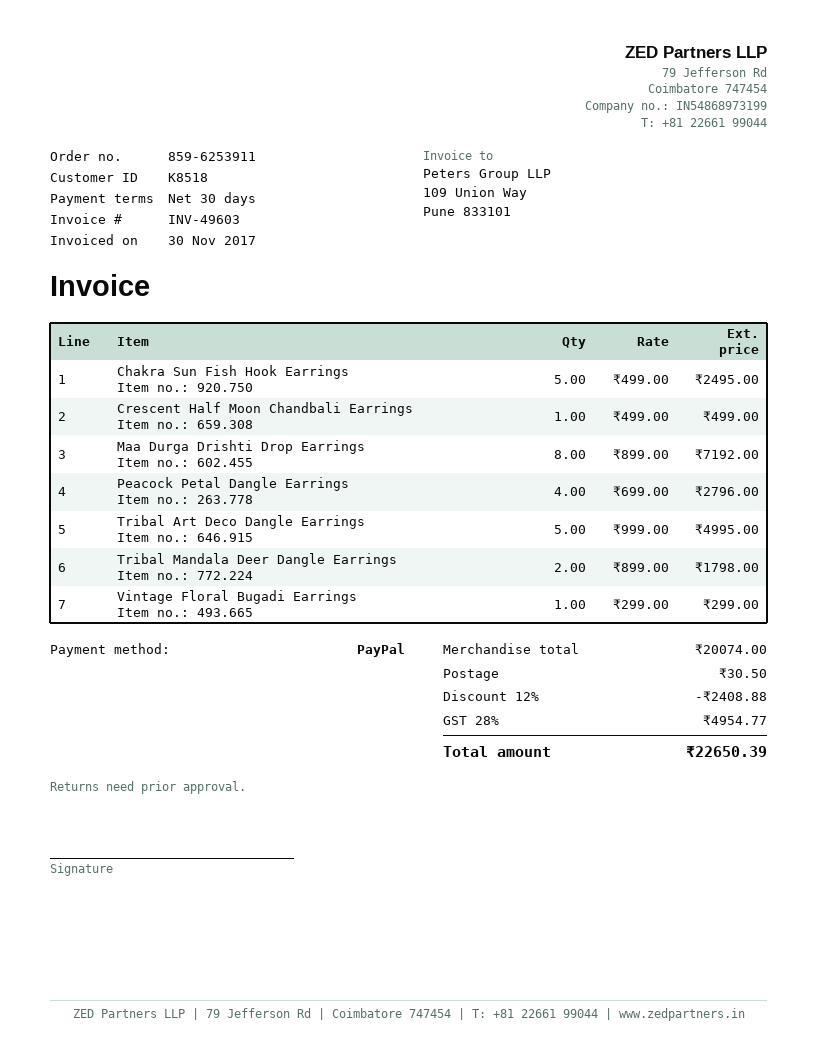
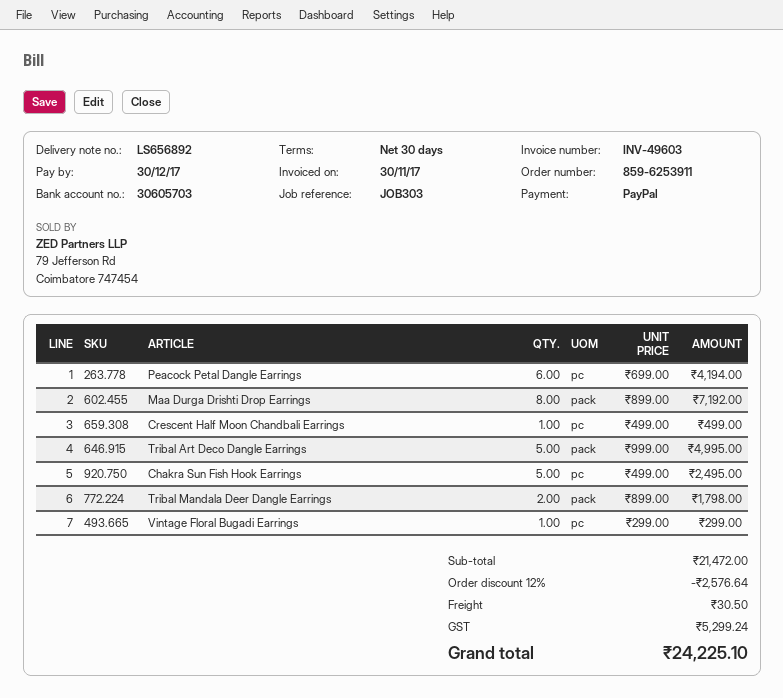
Peacock Petal Dangle Earrings: 4 x 699.00 = 2796.00 -> 6 x 699.00 = 4194.00
subtotal: 20074.00 -> 21472.00
discount: 12% = 2408.88 -> 12% = 2576.64
tax: 4954.77 -> 5299.24
total: 22650.39 -> 24225.10

